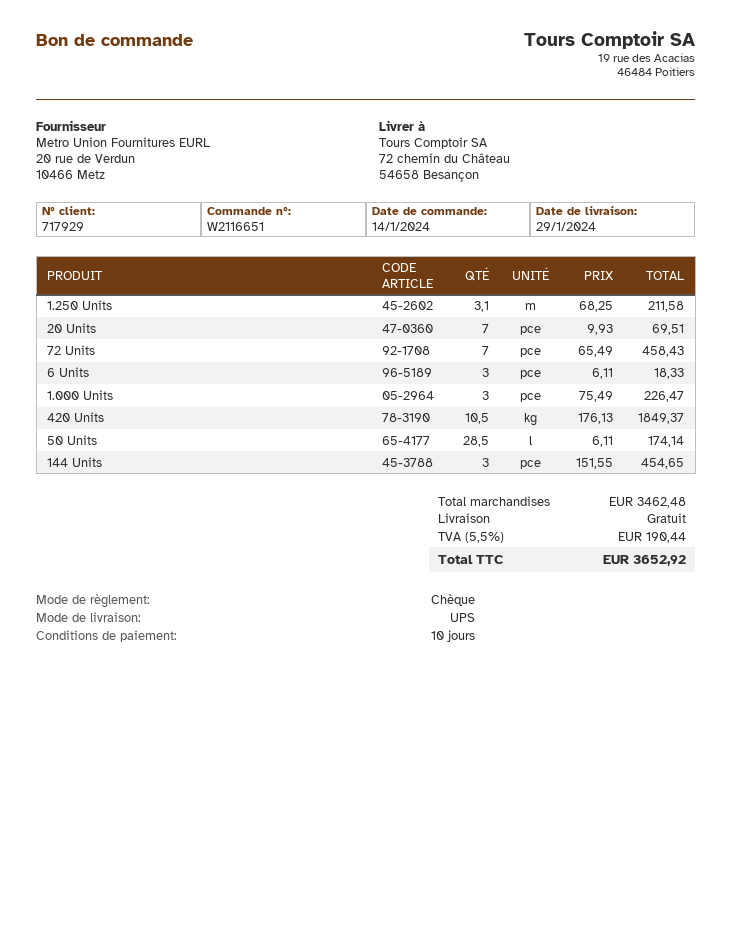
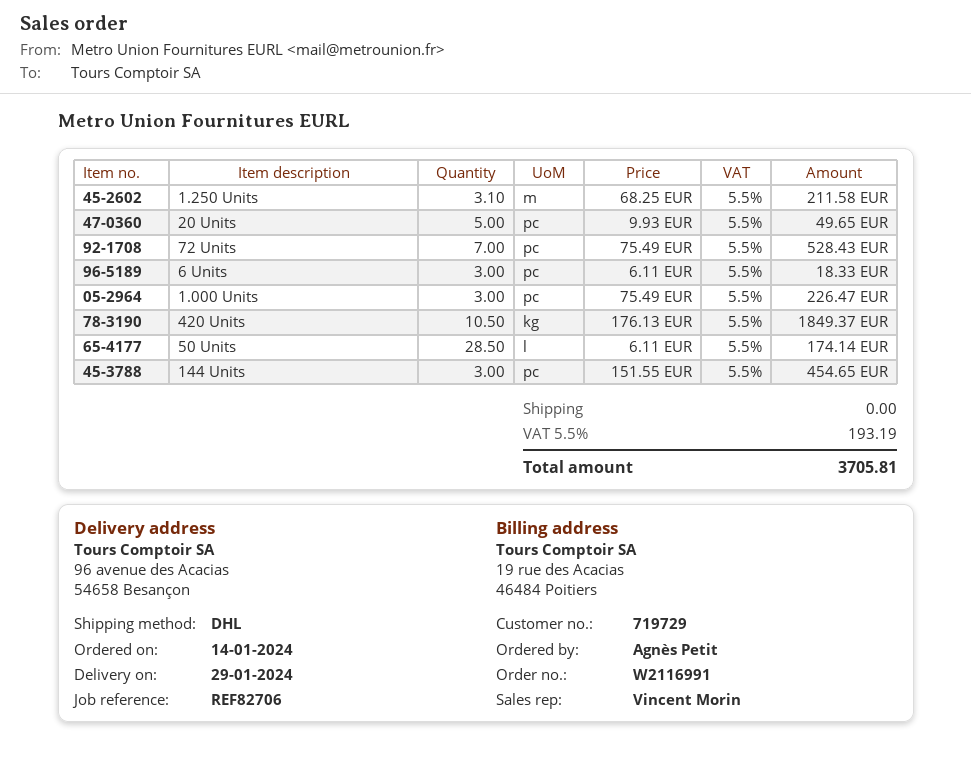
order number: W2116651 -> W2116991
customer number: 717929 -> 719729
shipping method: UPS -> DHL
ship to: 72 chemin du Château, 54658 Besançon -> 96 avenue des Acacias, 54658 Besançon
20 Units: 7 x 9.93 = 69.51 -> 5 x 9.93 = 49.65
72 Units: 7 x 65.49 = 458.43 -> 7 x 75.49 = 528.43
tax: 5.5% = 190.44 -> 5.5% = 193.19
total: 3652.92 -> 3705.81

